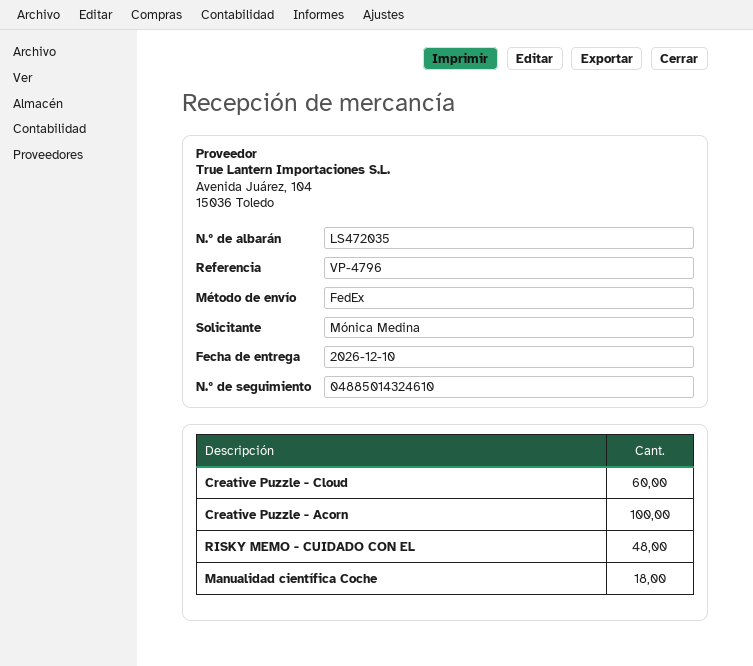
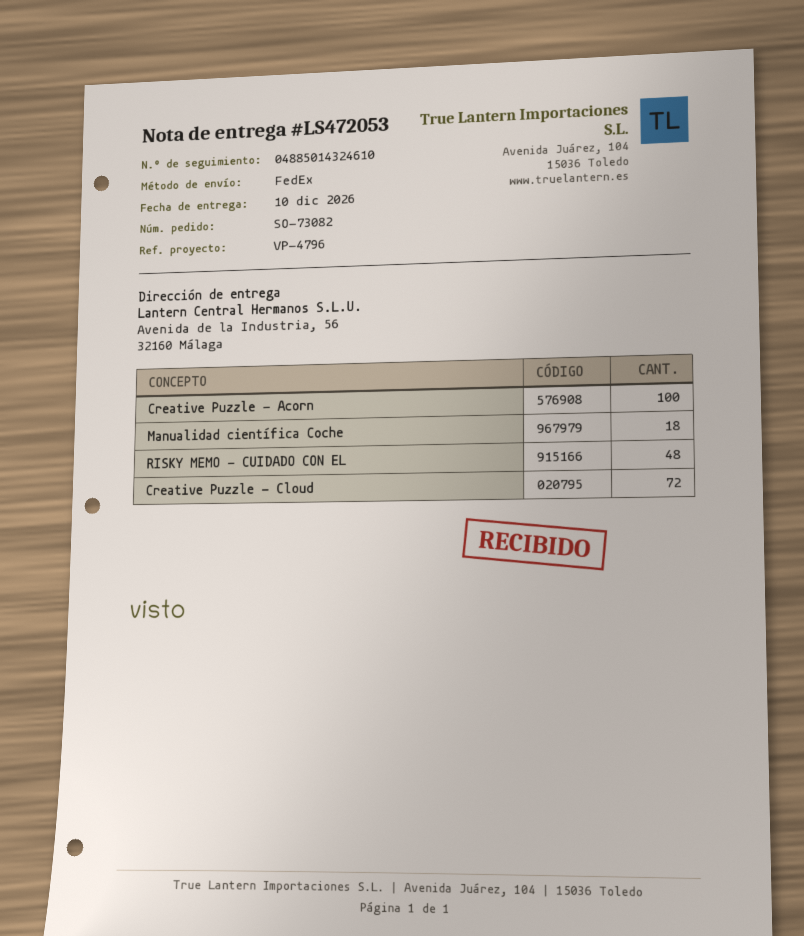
delivery note number: LS472035 -> LS472053
Creative Puzzle - Cloud: 60 -> 72

